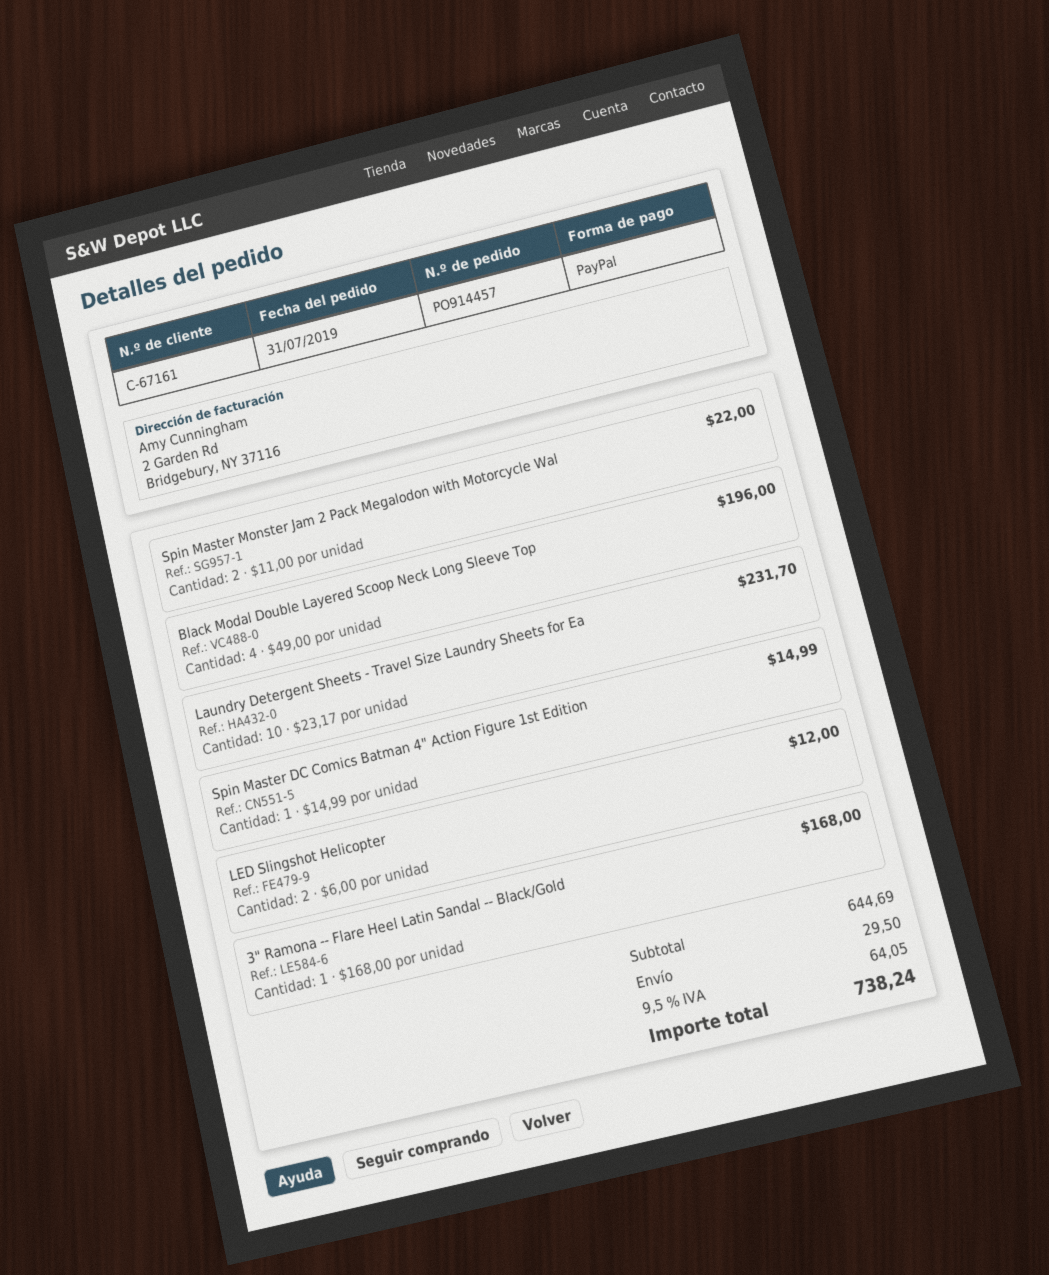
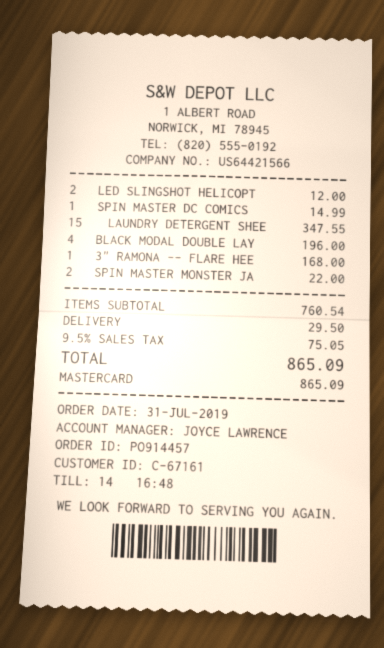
payment method: PayPal -> Mastercard
Laundry Detergent Sheets - Travel Size Laundry Sheets for Ea: 10 for 231.70 -> 15 for 347.55
subtotal: 644.69 -> 760.54
tax: 9.5% = 64.05 -> 9.5% = 75.05
total: 738.24 -> 865.09

